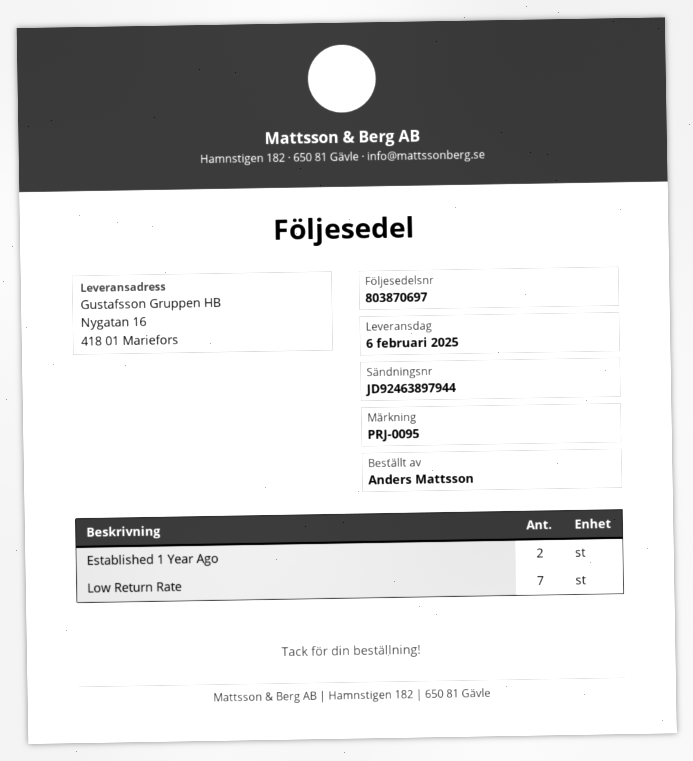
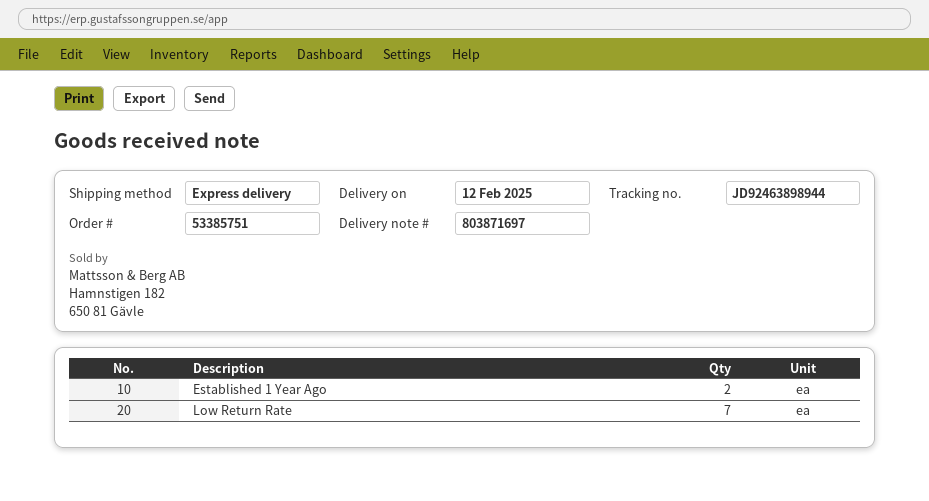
delivery note number: 803870697 -> 803871697
delivery date: 2025-02-06 -> 2025-02-12
tracking number: JD92463897944 -> JD92463898944

